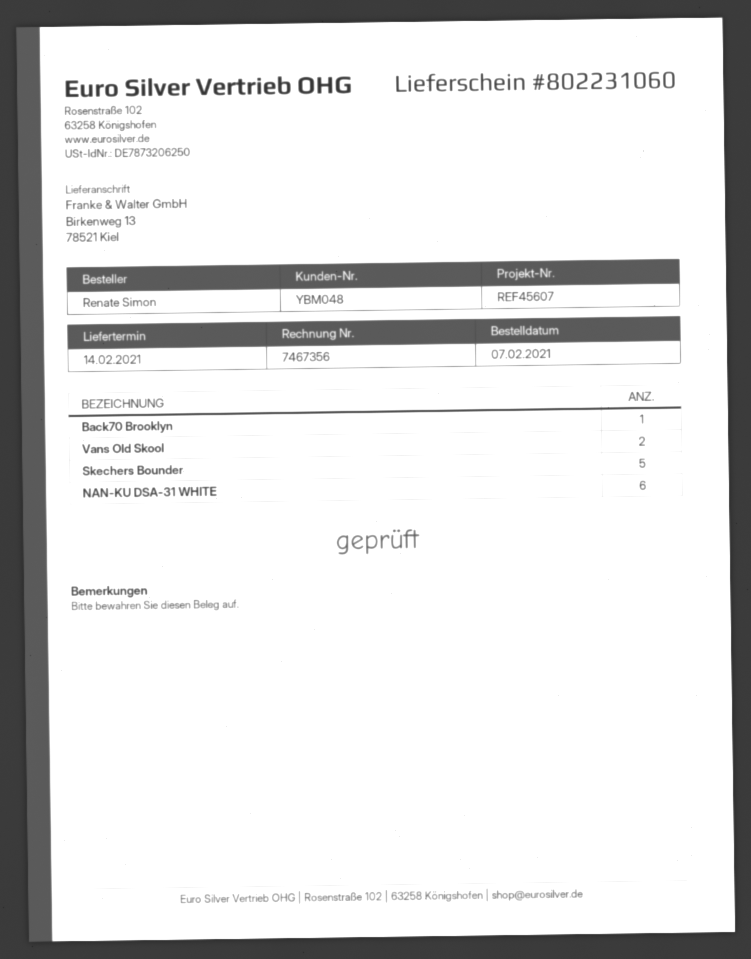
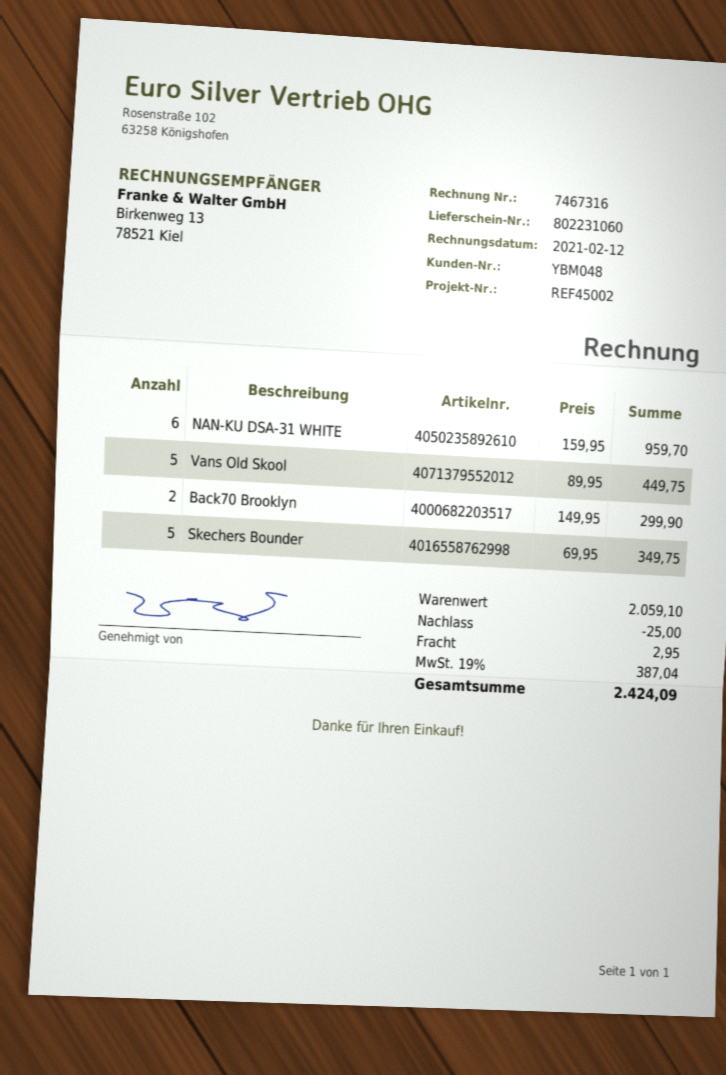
invoice number: 7467356 -> 7467316
reference: REF45607 -> REF45002
Back70 Brooklyn: 1 -> 2
Vans Old Skool: 2 -> 5

